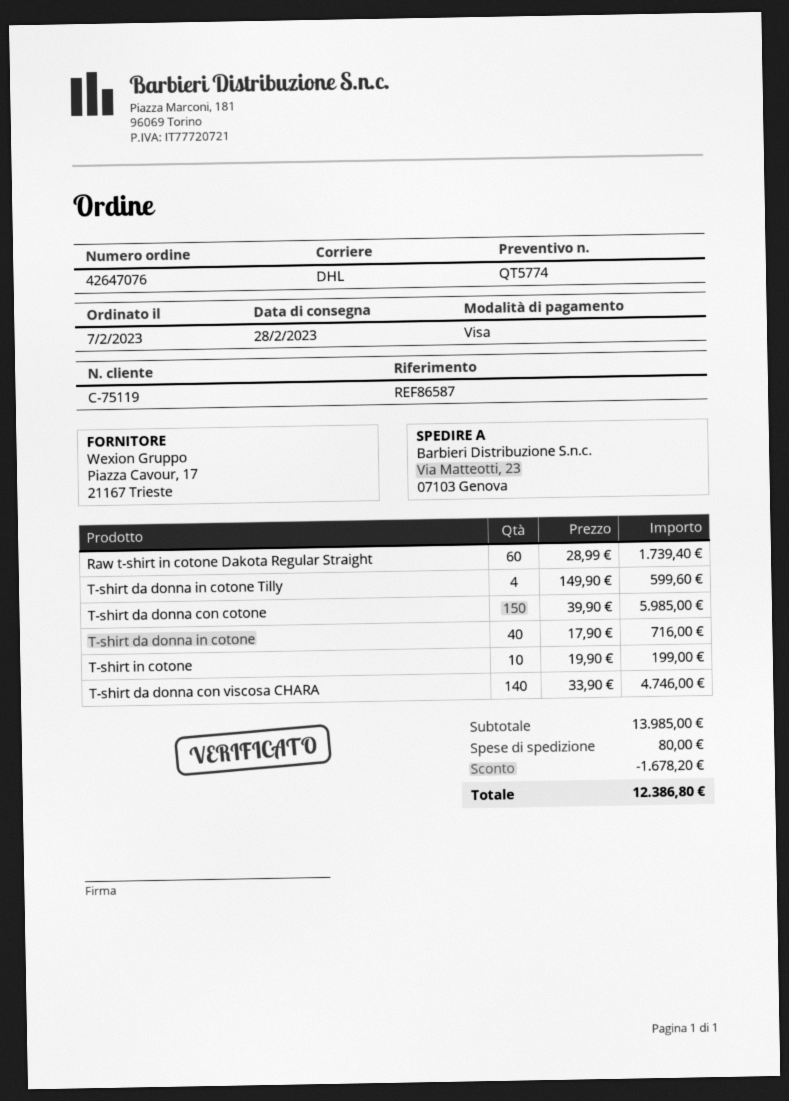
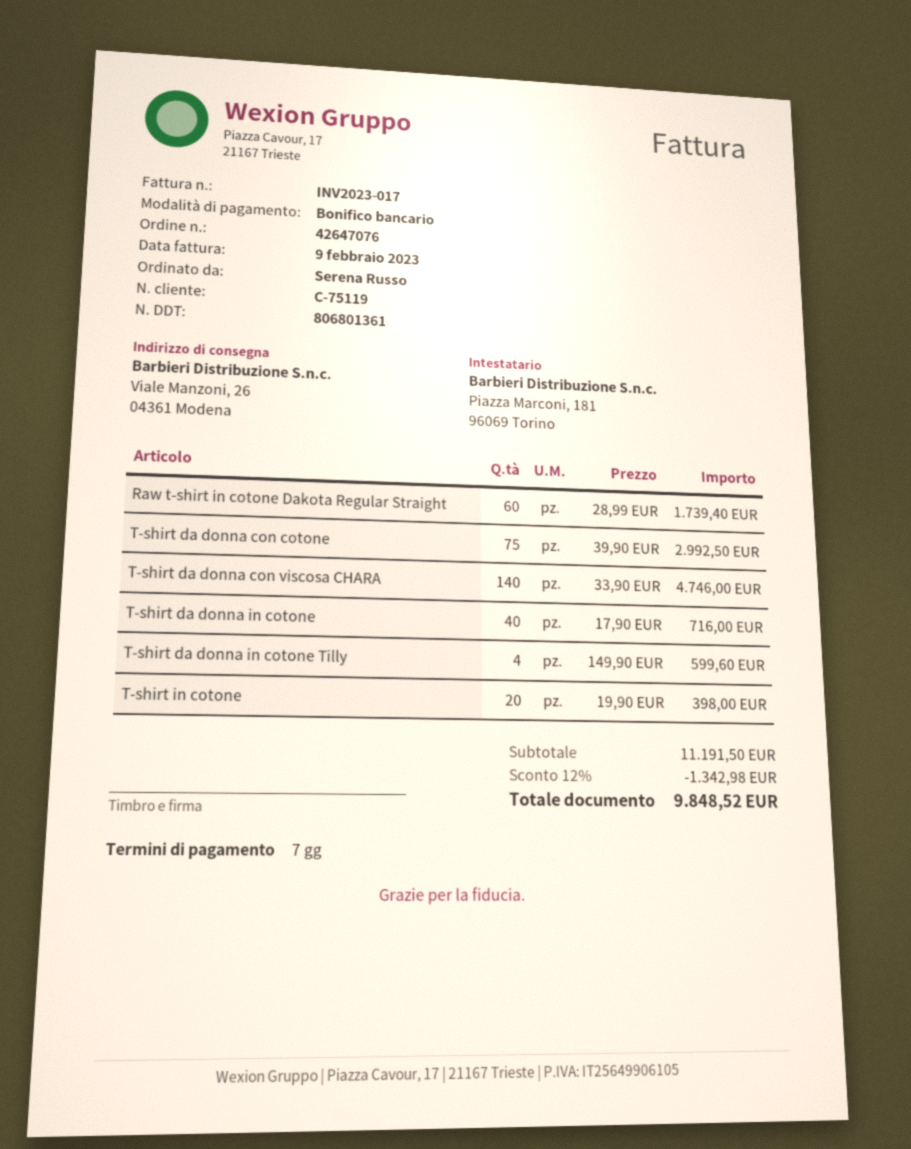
payment method: Visa -> bank transfer
ship to: Via Matteotti, 23, 07103 Genova -> Viale Manzoni, 26, 04361 Modena
T-shirt da donna con cotone: 150 x 39.90 = 5985.00 -> 75 x 39.90 = 2992.50
T-shirt in cotone: 10 x 19.90 = 199.00 -> 20 x 19.90 = 398.00
subtotal: 13985.00 -> 11191.50
discount: 1678.20 -> 1342.98
shipping: 80.00 -> none
total: 12386.80 -> 9848.52

